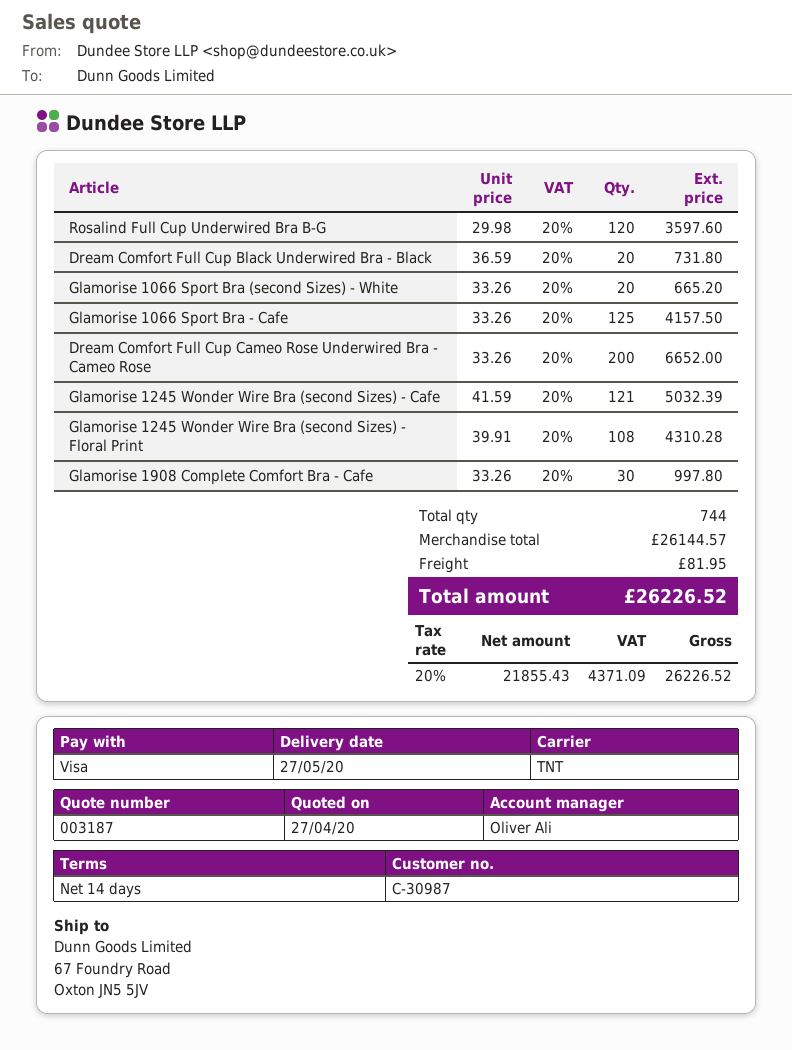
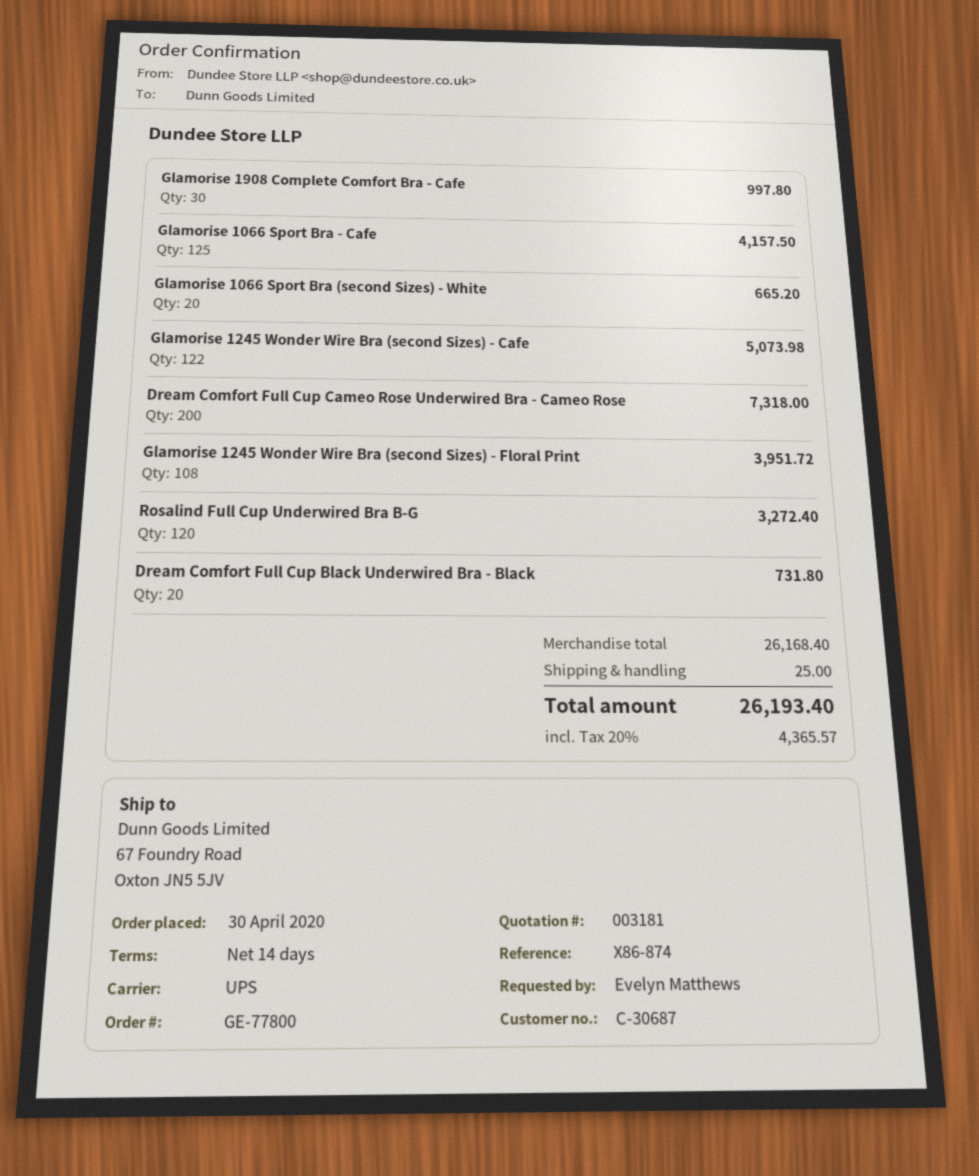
quote number: 003187 -> 003181
customer number: C-30987 -> C-30687
shipping method: TNT -> UPS
Rosalind Full Cup Underwired Bra B-G: 120 for 3597.60 -> 120 for 3272.40
Dream Comfort Full Cup Cameo Rose Underwired Bra - Cameo Rose: 200 for 6652.00 -> 200 for 7318.00
Glamorise 1245 Wonder Wire Bra (second Sizes) - Cafe: 121 for 5032.39 -> 122 for 5073.98
Glamorise 1245 Wonder Wire Bra (second Sizes) - Floral Print: 108 for 4310.28 -> 108 for 3951.72
subtotal: 26144.57 -> 26168.40
shipping: 81.95 -> 25.00
tax: 20% = 4371.09 -> 20% = 4365.57
total: 26226.52 -> 26193.40

